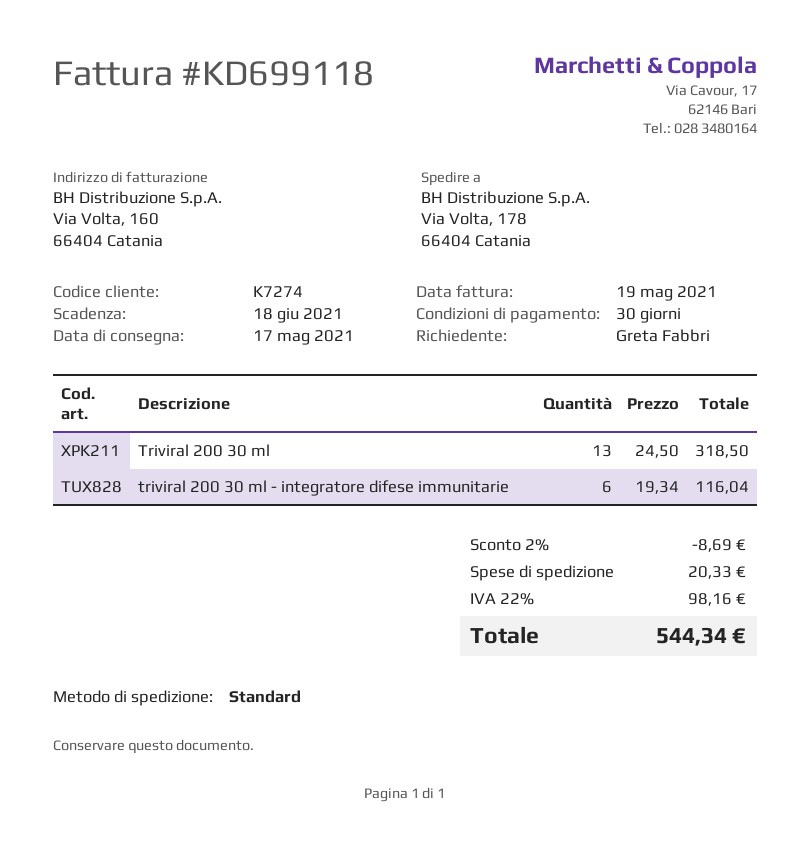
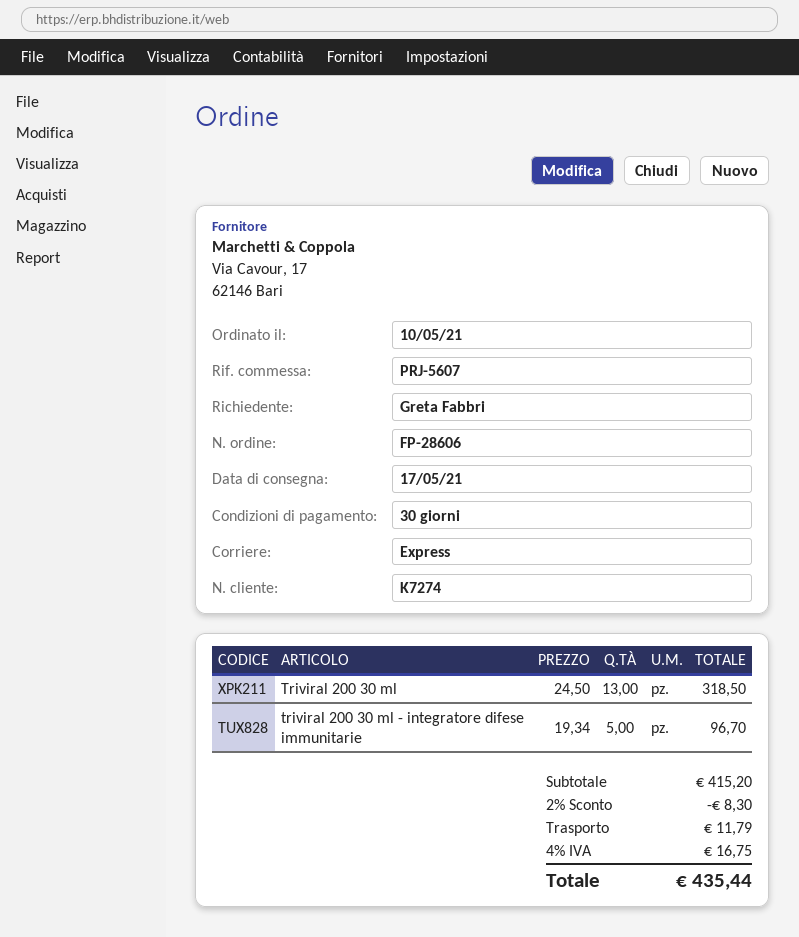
shipping method: standard -> express
triviral 200 30 ml - integratore difese immunitarie: 6 x 19.34 = 116.04 -> 5 x 19.34 = 96.70
discount: 2% = 8.69 -> 2% = 8.30
shipping: 20.33 -> 11.79
tax: 22% = 98.16 -> 4% = 16.75
total: 544.34 -> 435.44

